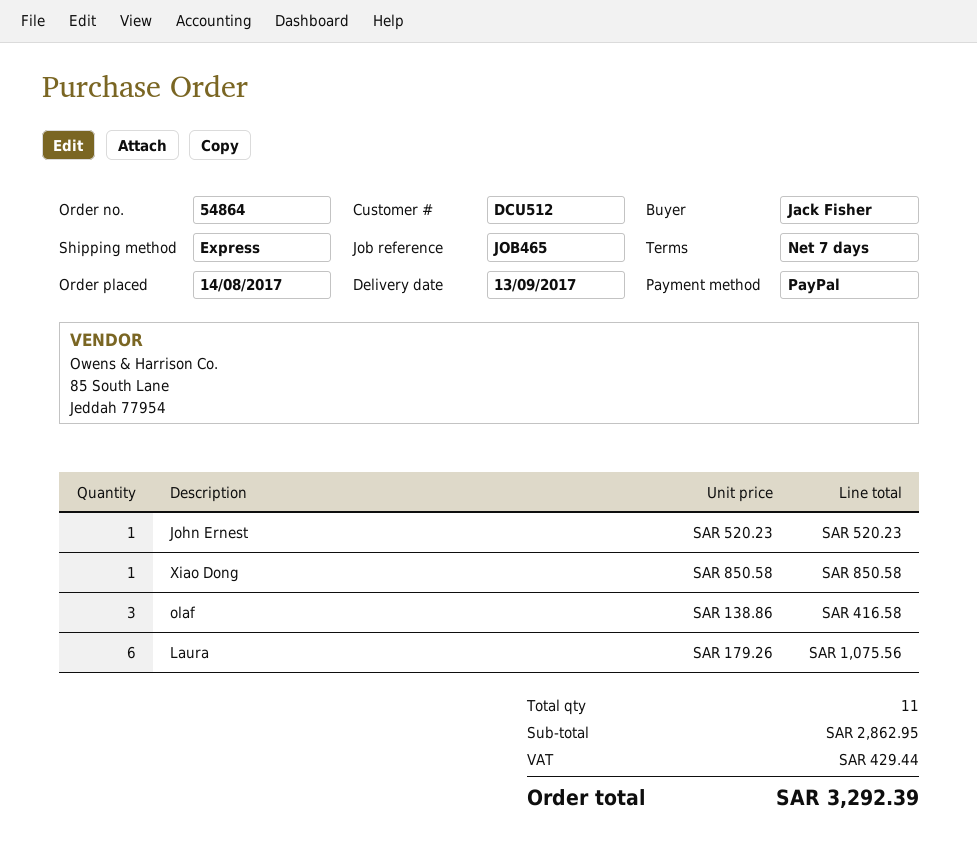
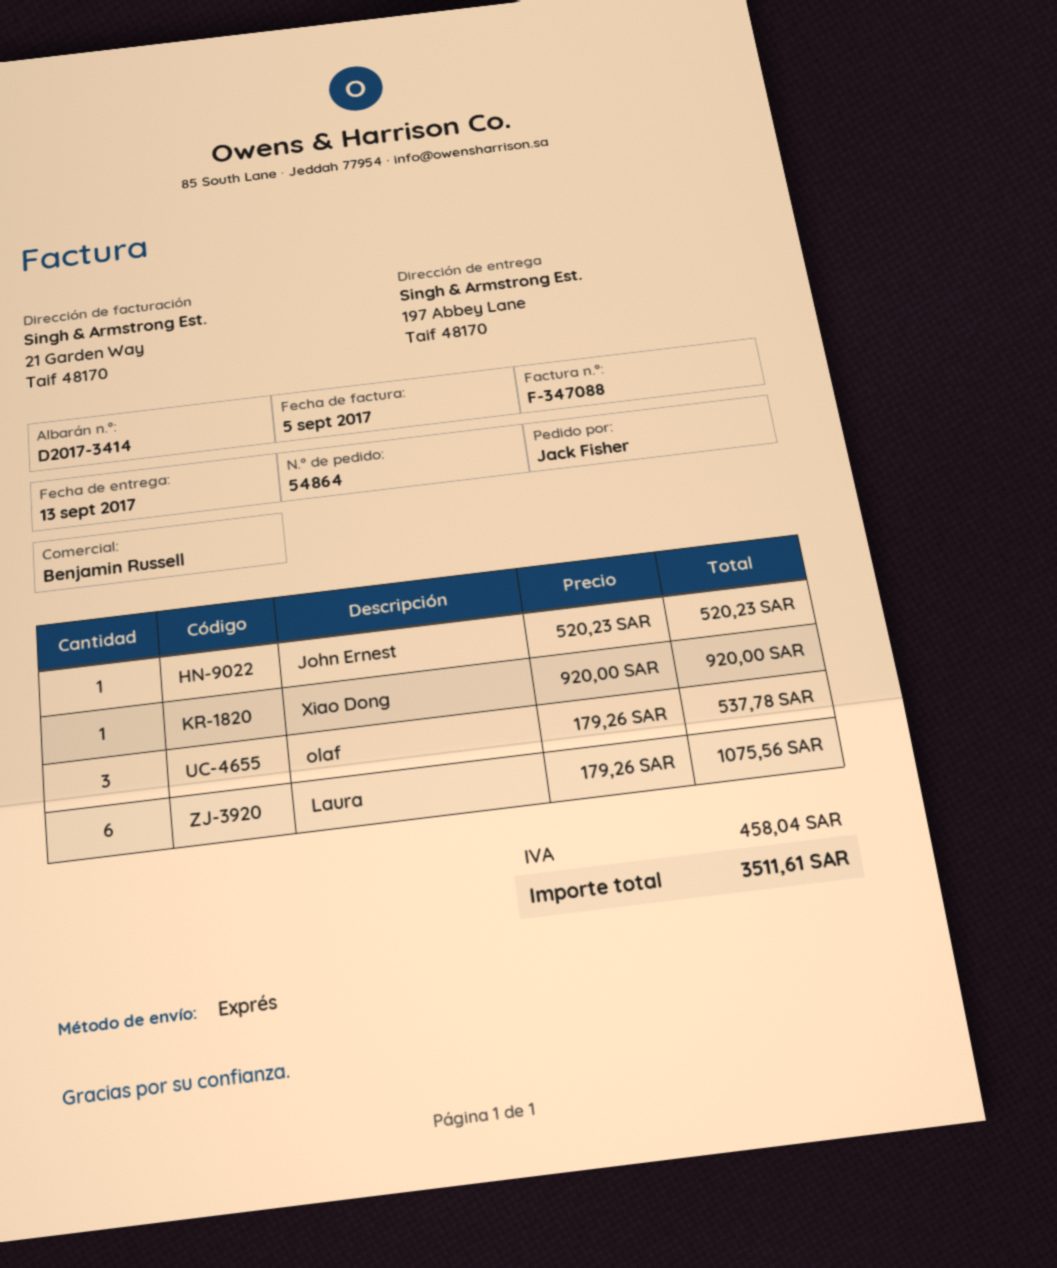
Xiao Dong: 1 x 850.58 = 850.58 -> 1 x 920.00 = 920.00
olaf: 3 x 138.86 = 416.58 -> 3 x 179.26 = 537.78
tax: 429.44 -> 458.04
total: 3292.39 -> 3511.61

